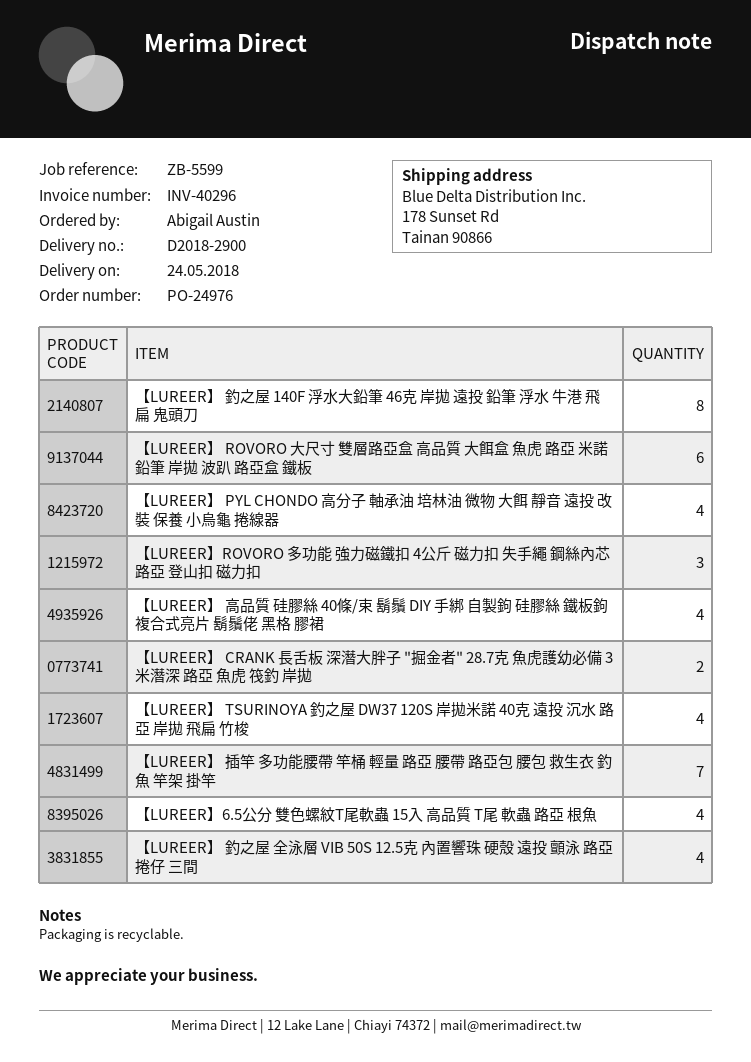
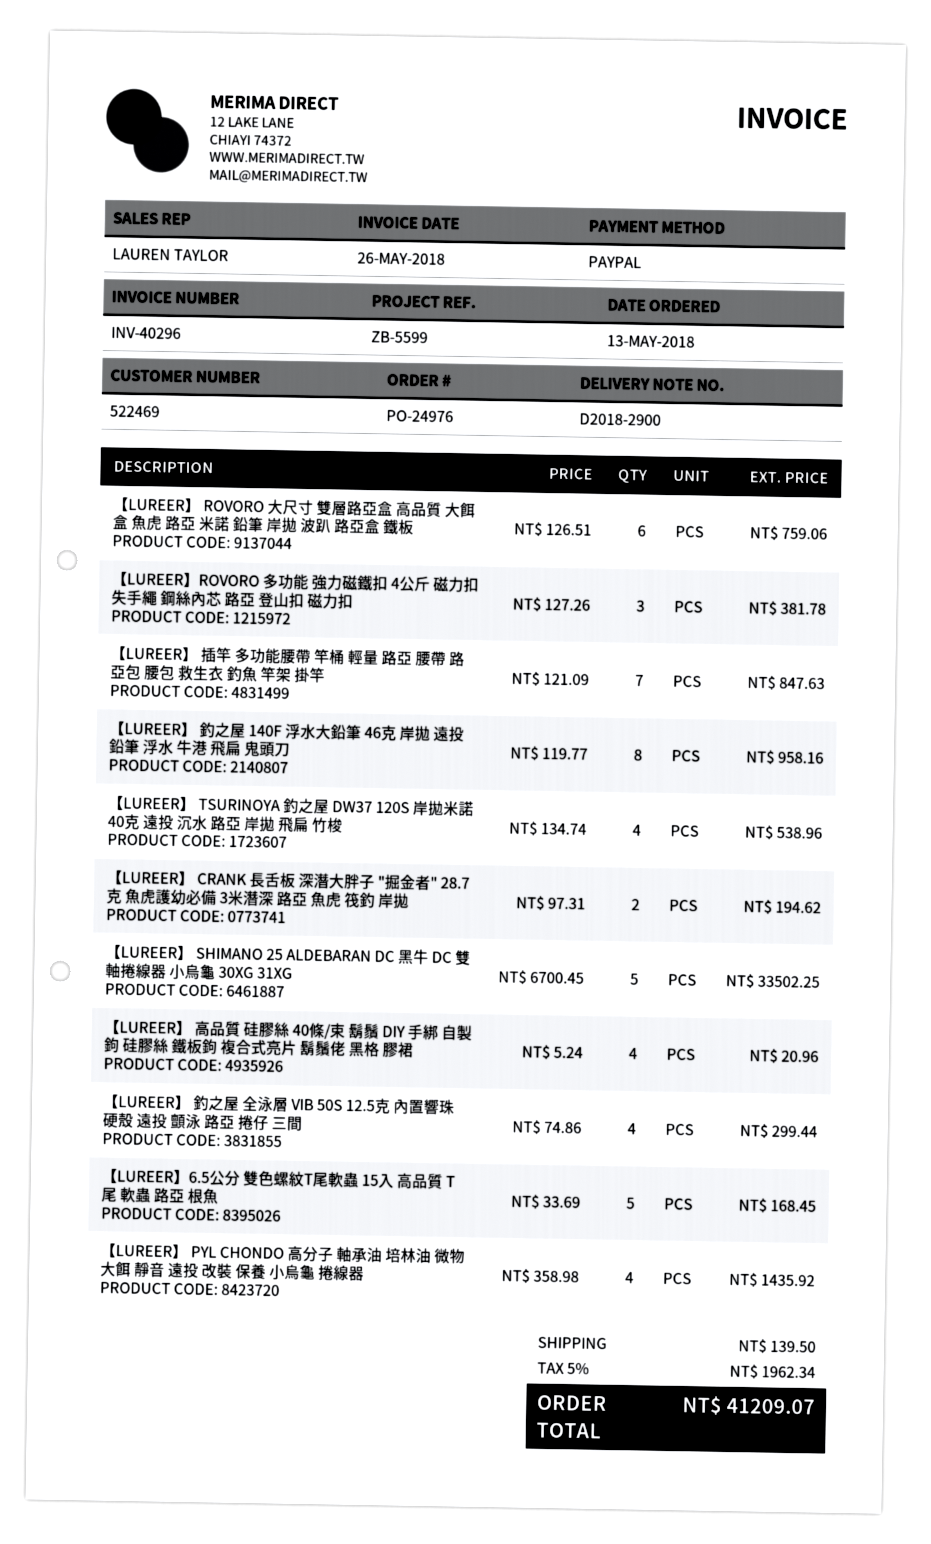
【LUREER】6.5公分 雙色螺紋T尾軟蟲 15入 高品質 T尾 軟蟲 路亞 根魚: 4 -> 5
【LUREER】 SHIMANO 25 ALDEBARAN DC 黑牛 DC 雙軸捲線器 小烏龜 30XG 31XG: none -> 5

